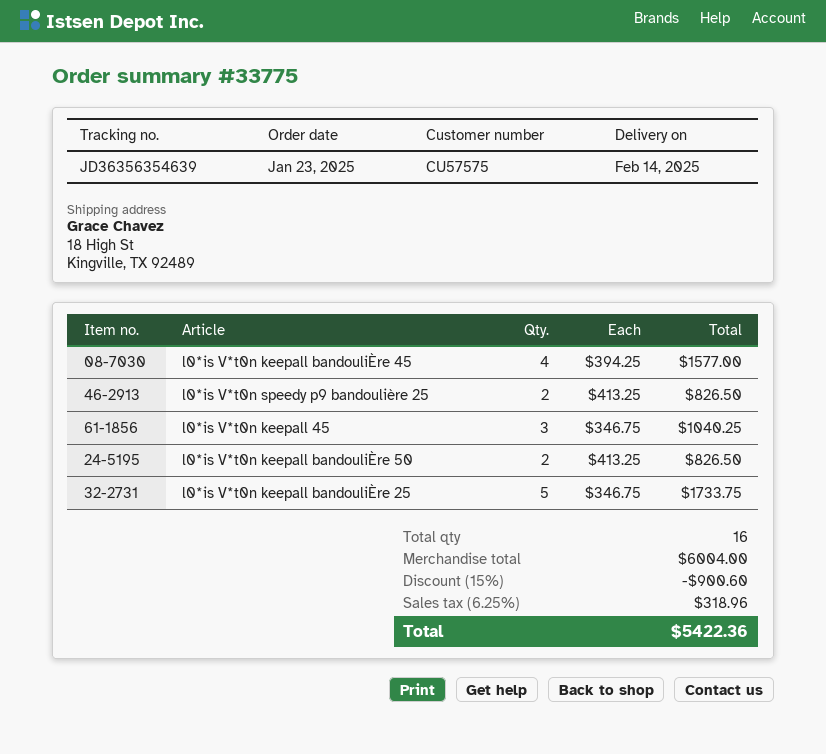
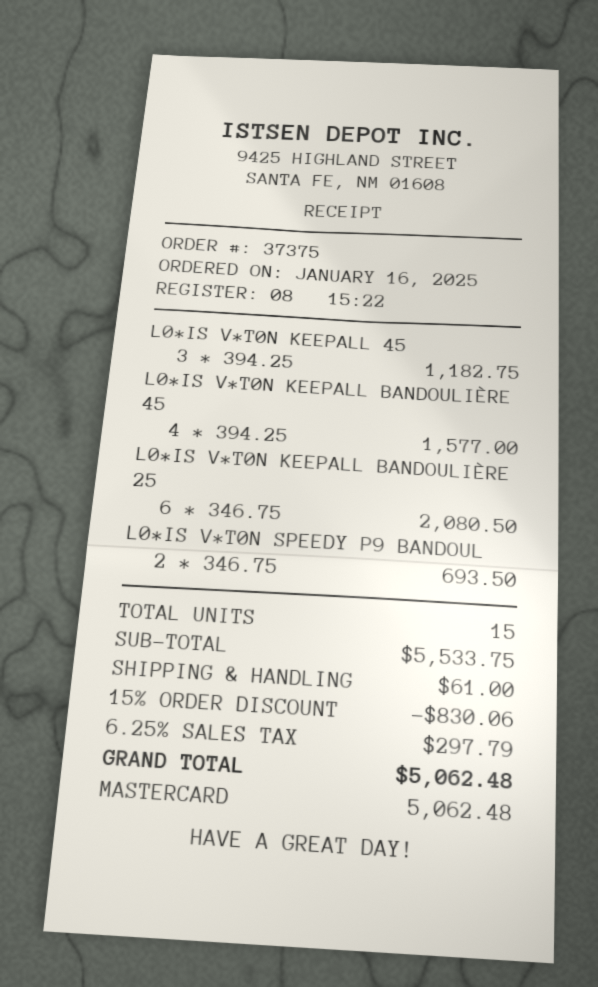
order number: 33775 -> 37375
order date: 2025-01-23 -> 2025-01-16
l0*is V*t0n speedy p9 bandoulière 25: 2 x 413.25 = 826.50 -> 2 x 346.75 = 693.50
l0*is V*t0n keepall 45: 3 x 346.75 = 1040.25 -> 3 x 394.25 = 1182.75
l0*is V*t0n keepall bandouliÈre 50: 2 x 413.25 = 826.50 -> none
l0*is V*t0n keepall bandouliÈre 25: 5 x 346.75 = 1733.75 -> 6 x 346.75 = 2080.50
total quantity: 16 -> 15
subtotal: 6004.00 -> 5533.75
discount: 15% = 900.60 -> 15% = 830.06
shipping: none -> 61.00
tax: 6.25% = 318.96 -> 6.25% = 297.79
total: 5422.36 -> 5062.48

